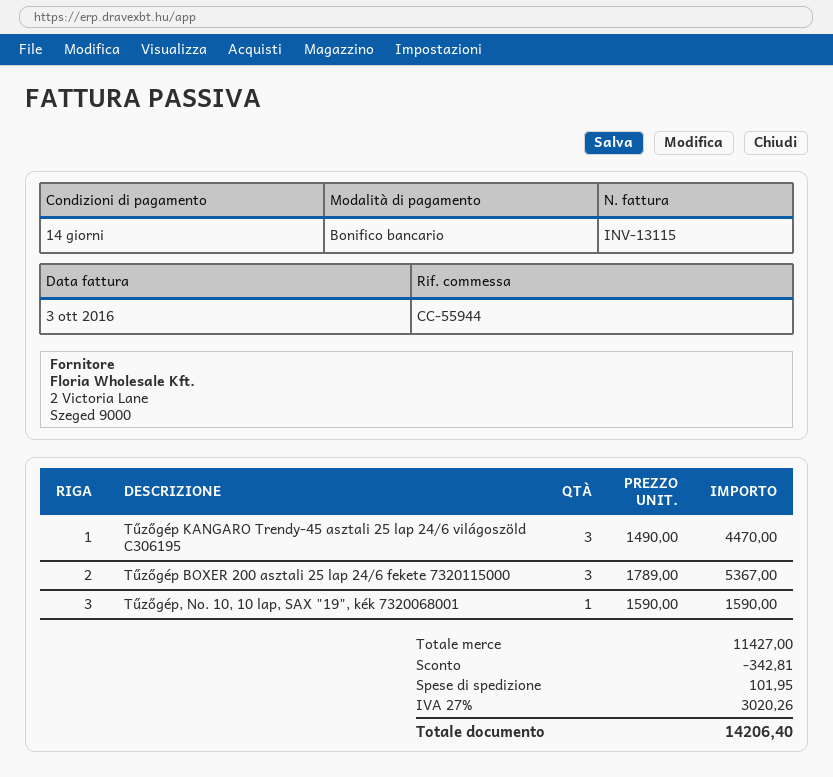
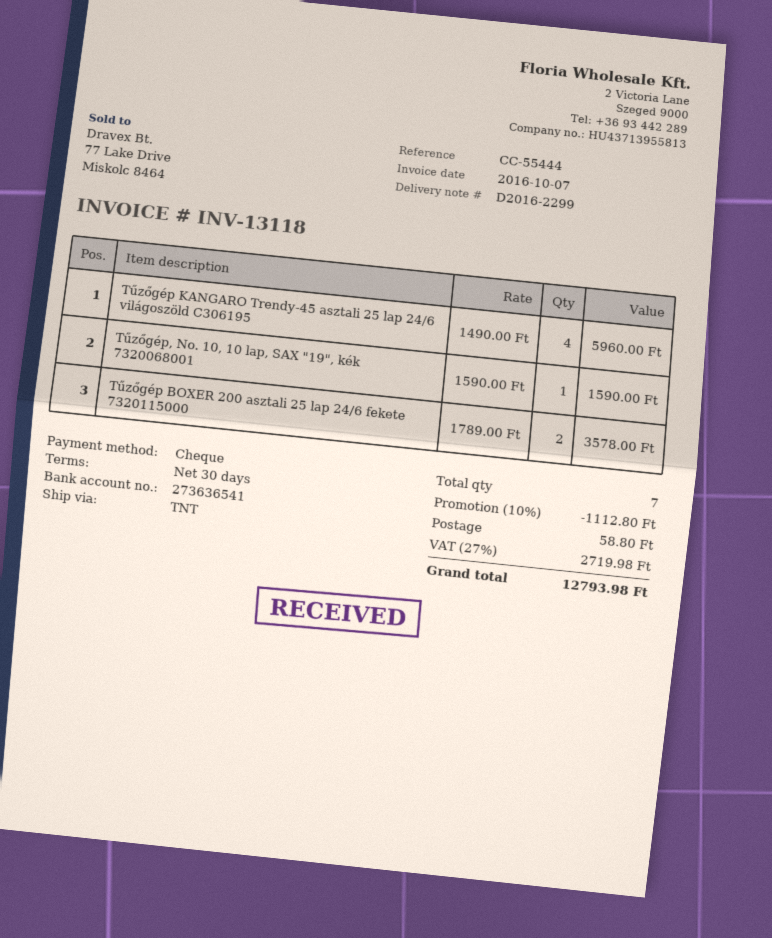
invoice number: INV-13115 -> INV-13118
invoice date: 2016-10-03 -> 2016-10-07
payment terms: 14 days -> 30 days
reference: CC-55944 -> CC-55444
payment method: bank transfer -> cheque
Tűzőgép KANGARO Trendy-45 asztali 25 lap 24/6 világoszöld C306195: 3 x 1490.00 = 4470.00 -> 4 x 1490.00 = 5960.00
Tűzőgép BOXER 200 asztali 25 lap 24/6 fekete 7320115000: 3 x 1789.00 = 5367.00 -> 2 x 1789.00 = 3578.00
discount: 342.81 -> 1112.80
shipping: 101.95 -> 58.80
tax: 27% = 3020.26 -> 27% = 2719.98
total: 14206.40 -> 12793.98

